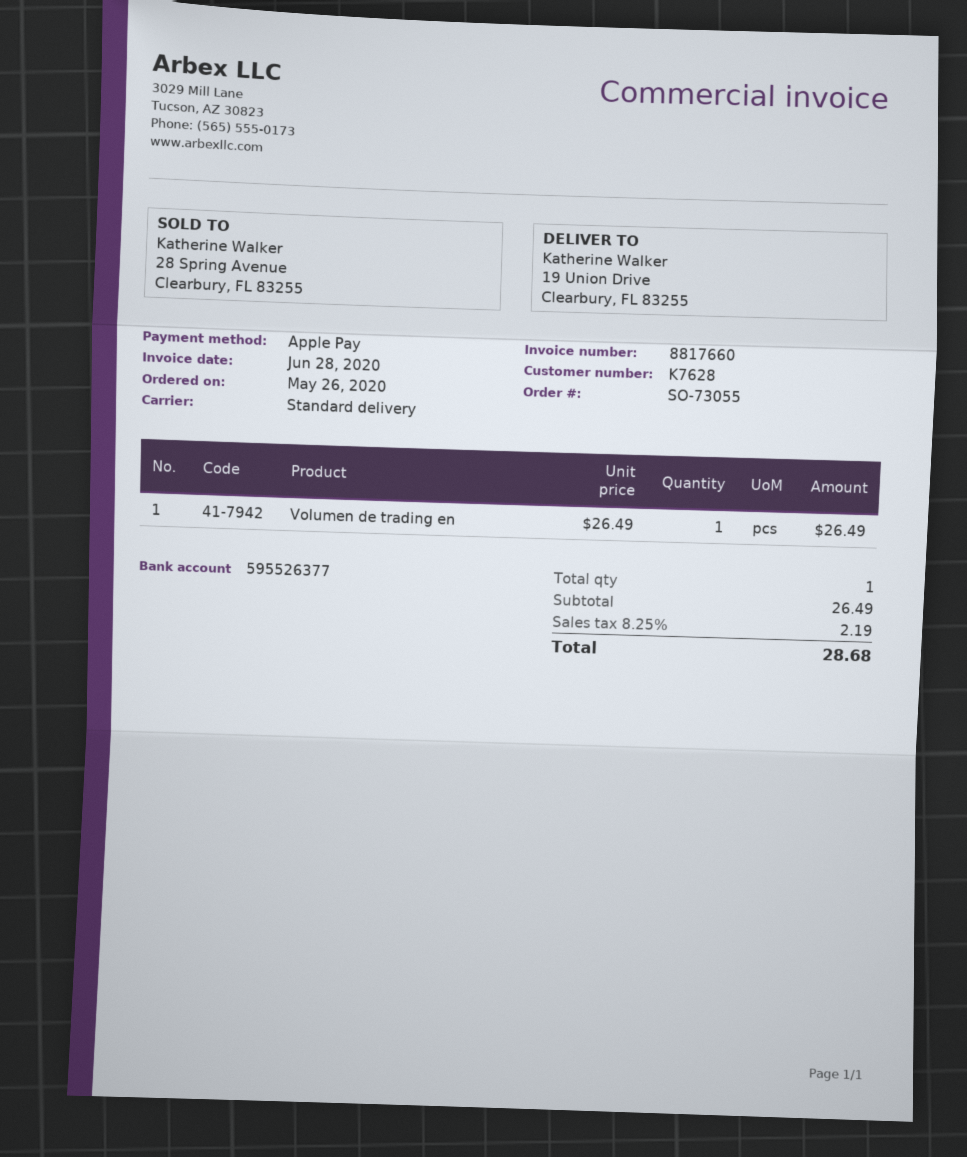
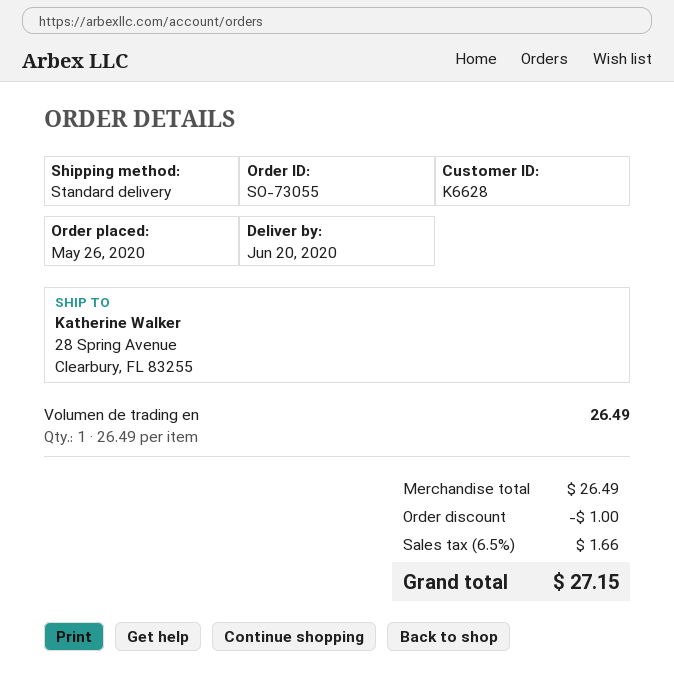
customer number: K7628 -> K6628
ship to: 19 Union Drive, Clearbury, FL 83255 -> 28 Spring Avenue, Clearbury, FL 83255
discount: none -> 1.00
tax: 8.25% = 2.19 -> 6.5% = 1.66
total: 28.68 -> 27.15

